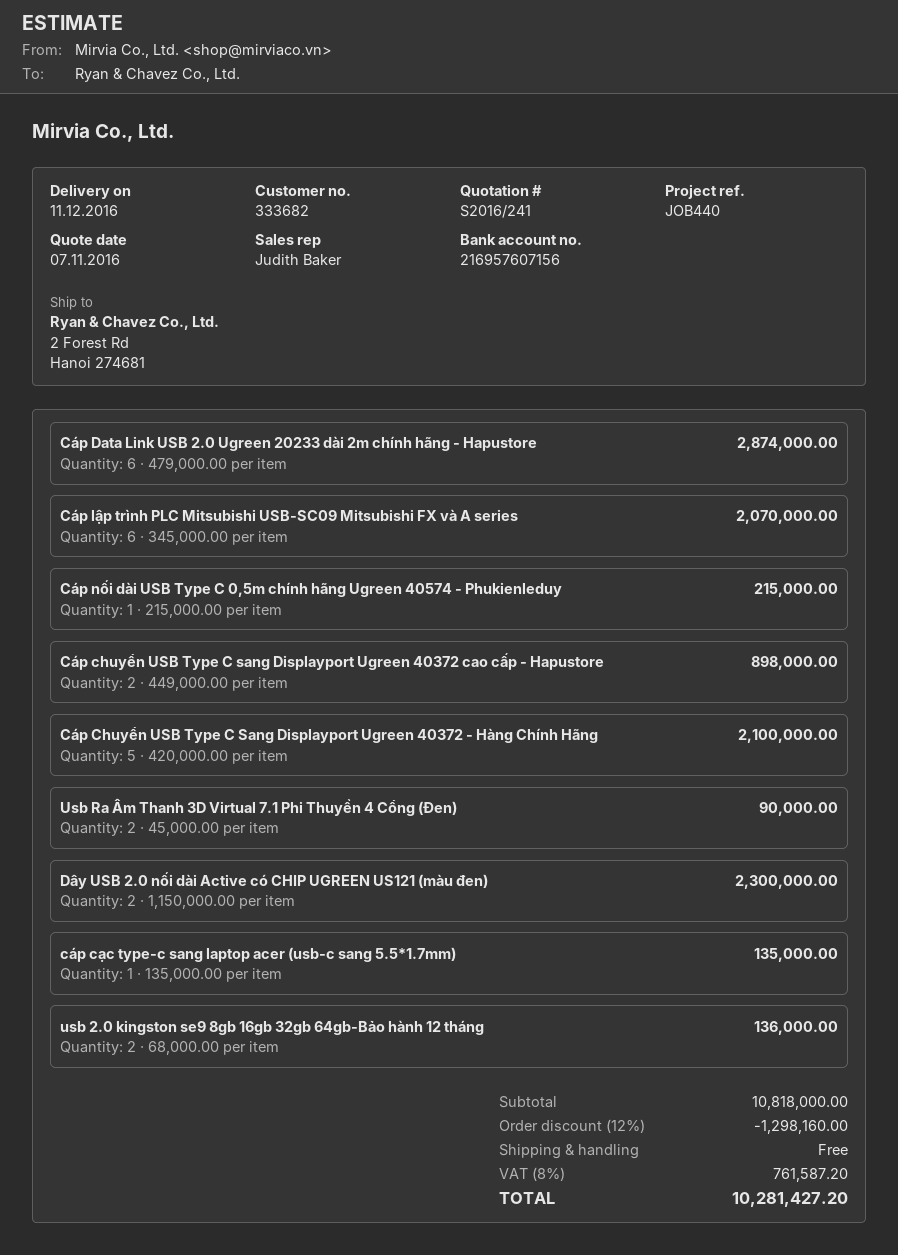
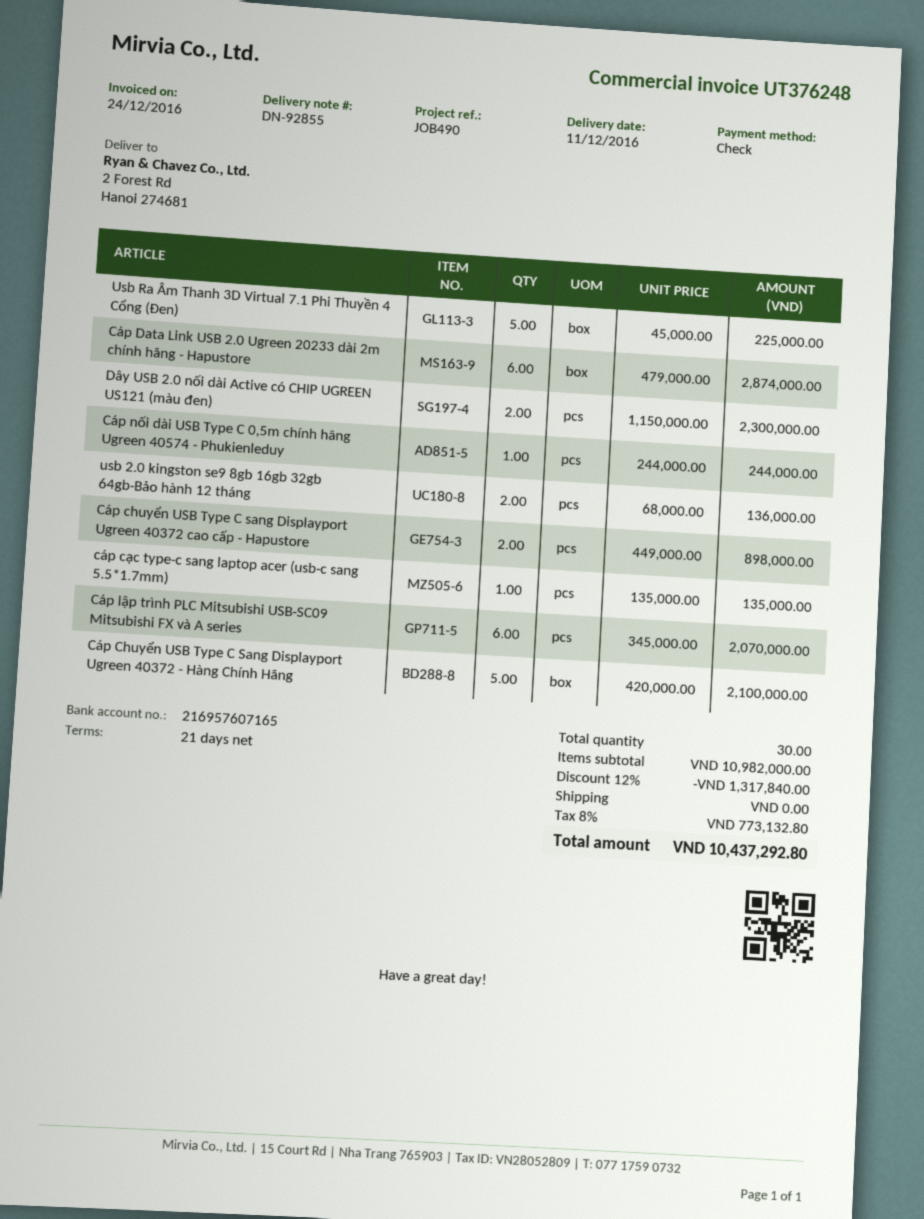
reference: JOB440 -> JOB490
bank account: 216957607156 -> 216957607165
Cáp nối dài USB Type C 0,5m chính hãng Ugreen 40574 - Phukienleduy: 1 x 215000.00 = 215000.00 -> 1 x 244000.00 = 244000.00
Usb Ra Âm Thanh 3D Virtual 7.1 Phi Thuyền 4 Cổng (Đen): 2 x 45000.00 = 90000.00 -> 5 x 45000.00 = 225000.00
subtotal: 10818000.00 -> 10982000.00
discount: 12% = 1298160.00 -> 12% = 1317840.00
tax: 8% = 761587.20 -> 8% = 773132.80
total: 10281427.20 -> 10437292.80

